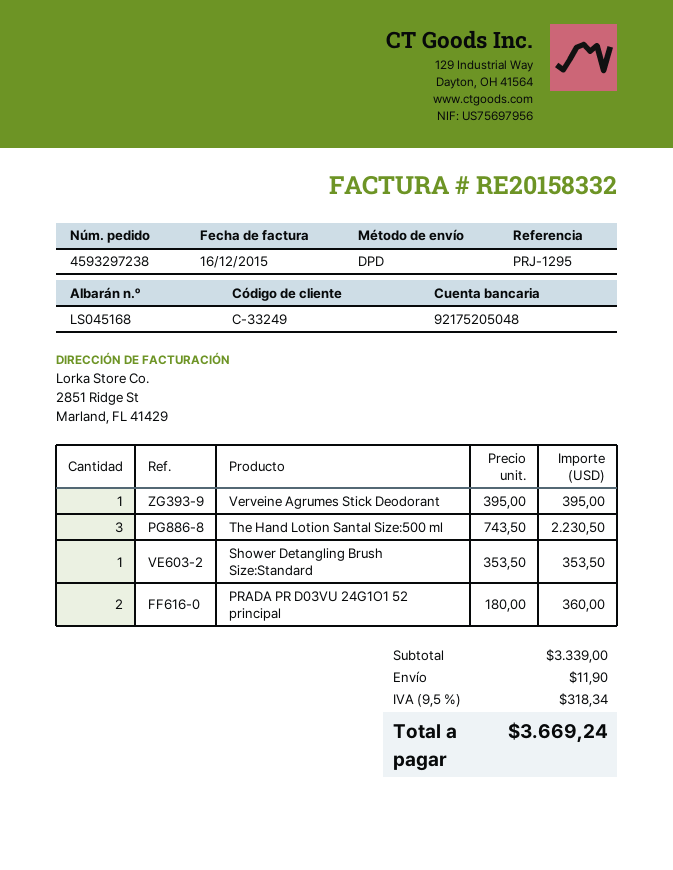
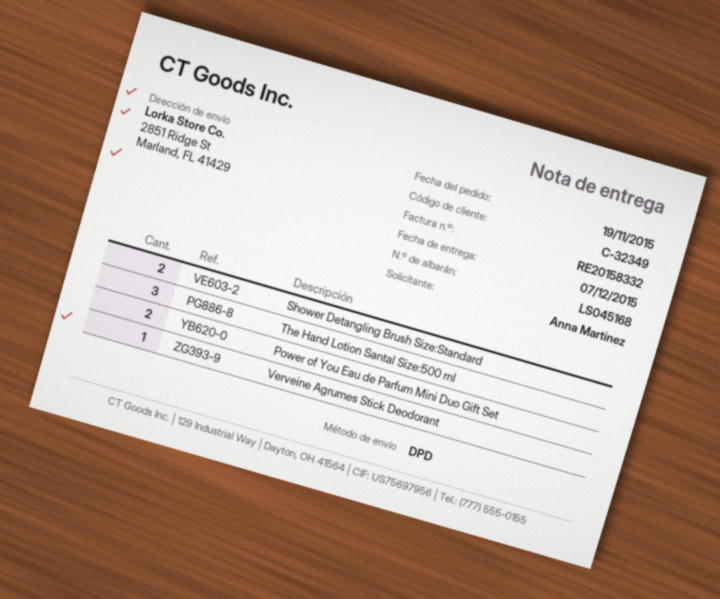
customer number: C-33249 -> C-32349
Shower Detangling Brush Size:Standard: 1 -> 2
PRADA PR D03VU 24G1O1 52 principal: 2 -> none
Power of You Eau de Parfum Mini Duo Gift Set: none -> 2

